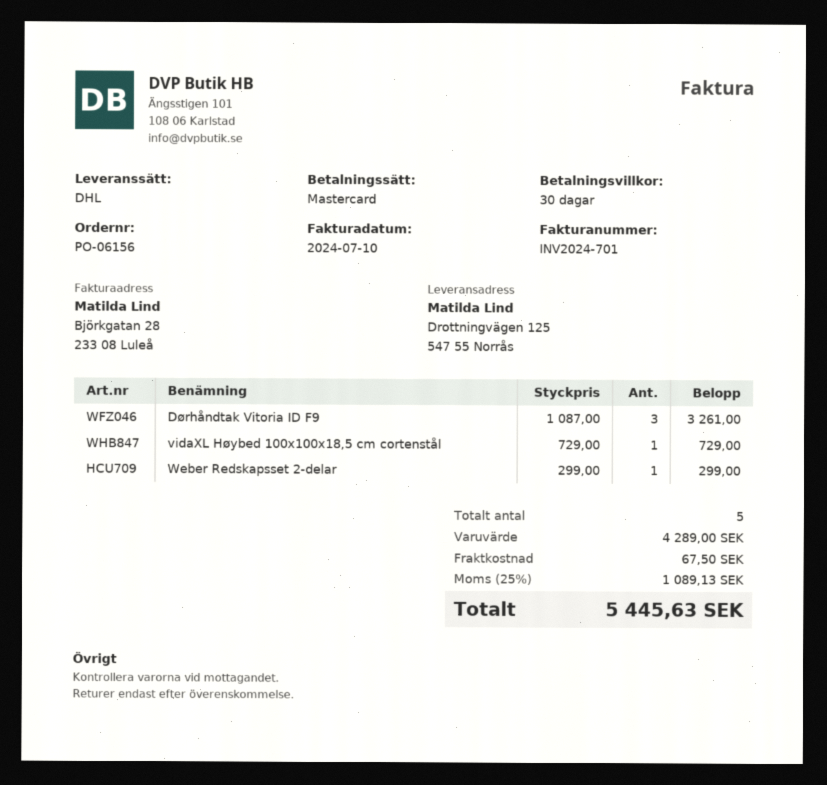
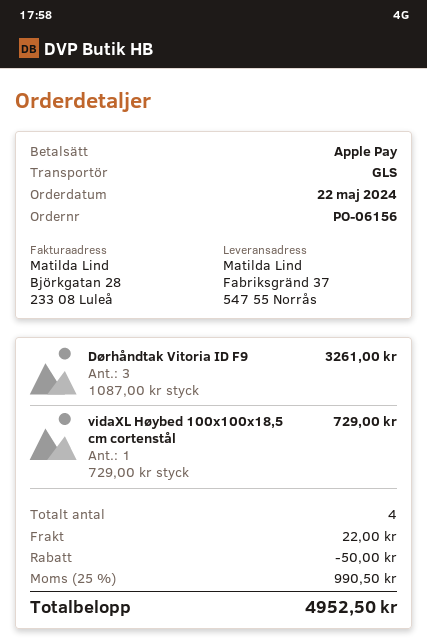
payment method: Mastercard -> Apple Pay
shipping method: DHL -> GLS
ship to: Drottningvägen 125, 547 55 Norrås -> Fabriksgränd 37, 547 55 Norrås
Weber Redskapsset 2-delar: 1 x 299.00 = 299.00 -> none
total quantity: 5 -> 4
discount: none -> 50.00
shipping: 67.50 -> 22.00
tax: 25% = 1089.13 -> 25% = 990.50
total: 5445.63 -> 4952.50

